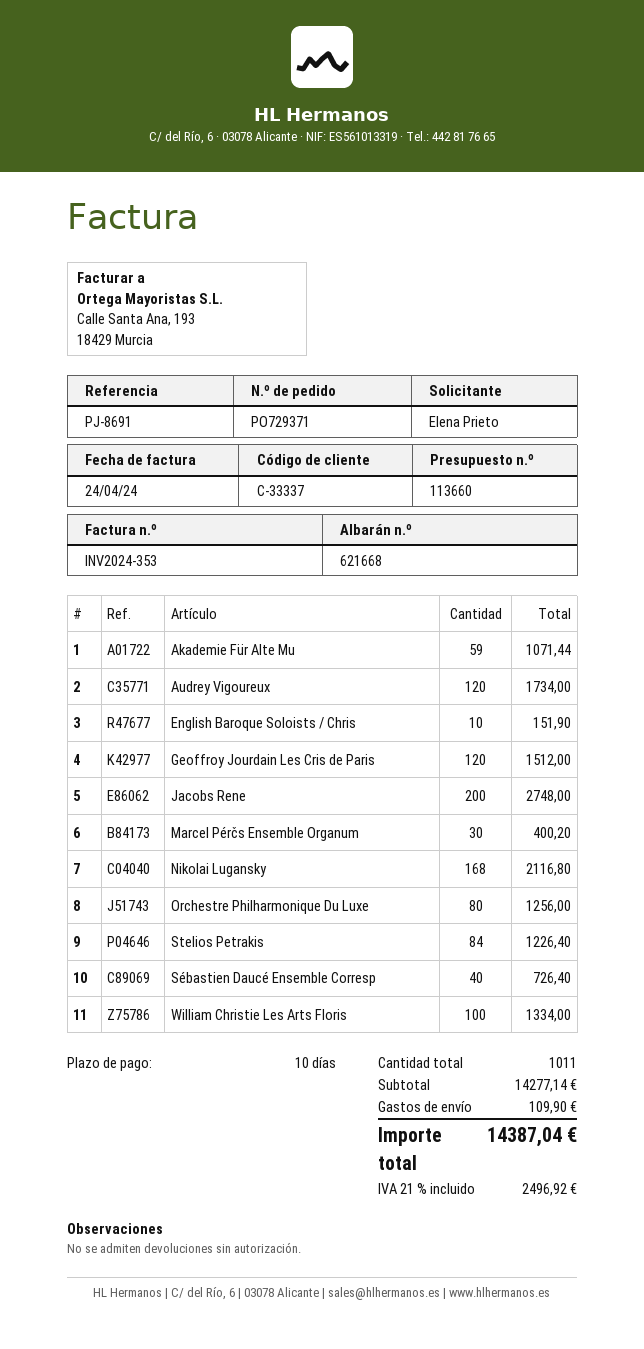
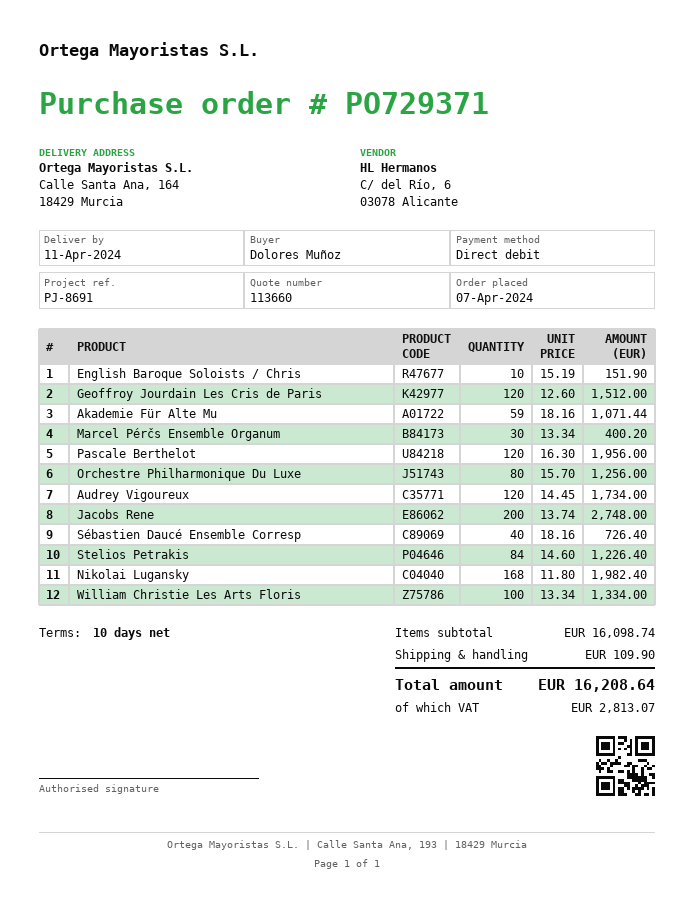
ordered by: Elena Prieto -> Dolores Muñoz
Nikolai Lugansky: 168 for 2116.80 -> 168 for 1982.40
Pascale Berthelot: none -> 120 for 1956.00
subtotal: 14277.14 -> 16098.74
tax: 2496.92 -> 2813.07
total: 14387.04 -> 16208.64

